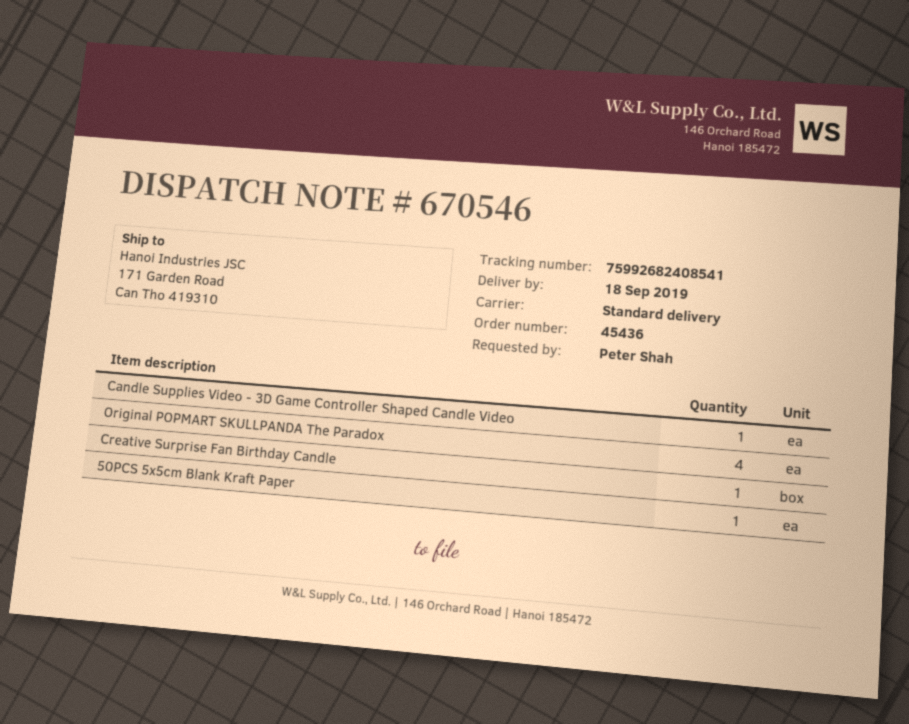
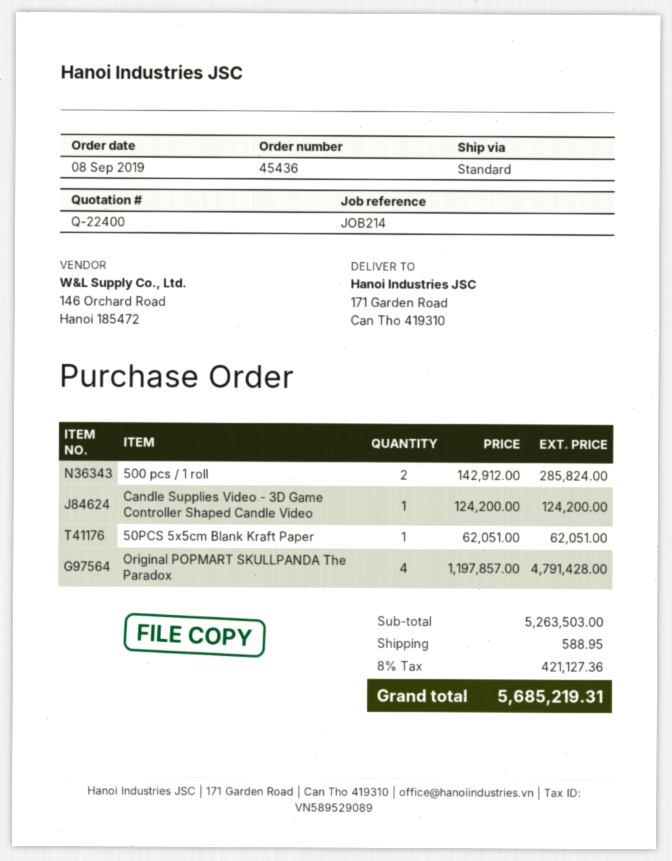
Creative Surprise Fan Birthday Candle: 1 -> none
500 pcs / 1 roll: none -> 2

